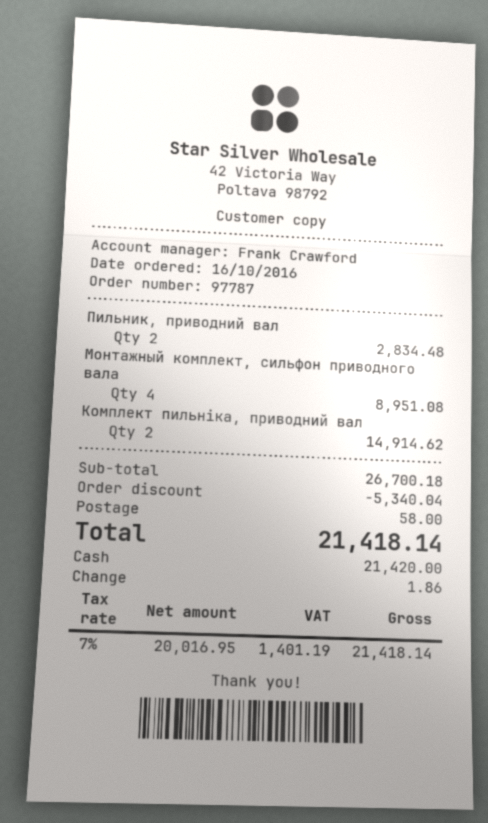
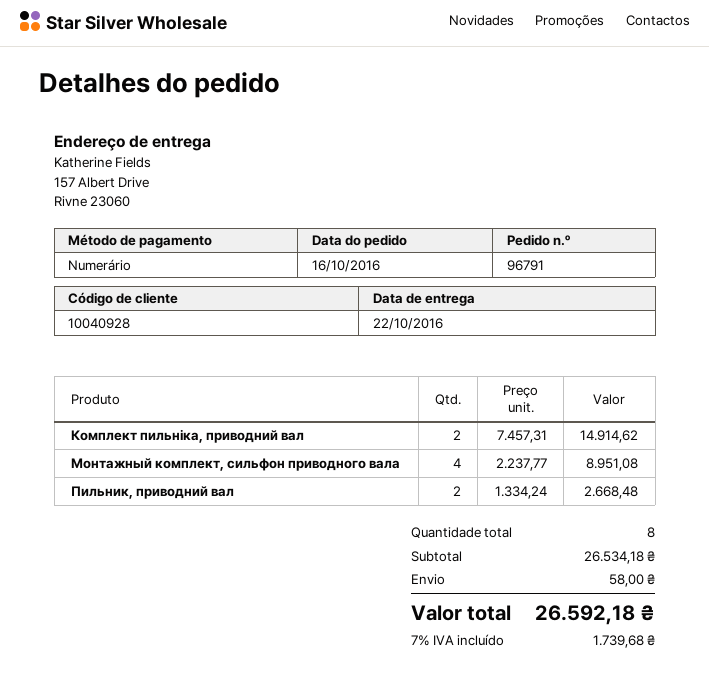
order number: 97787 -> 96791
Пильник, приводний вал: 2 for 2834.48 -> 2 for 2668.48
subtotal: 26700.18 -> 26534.18
discount: 5340.04 -> none
tax: 7% = 1401.19 -> 7% = 1739.68
total: 21418.14 -> 26592.18

